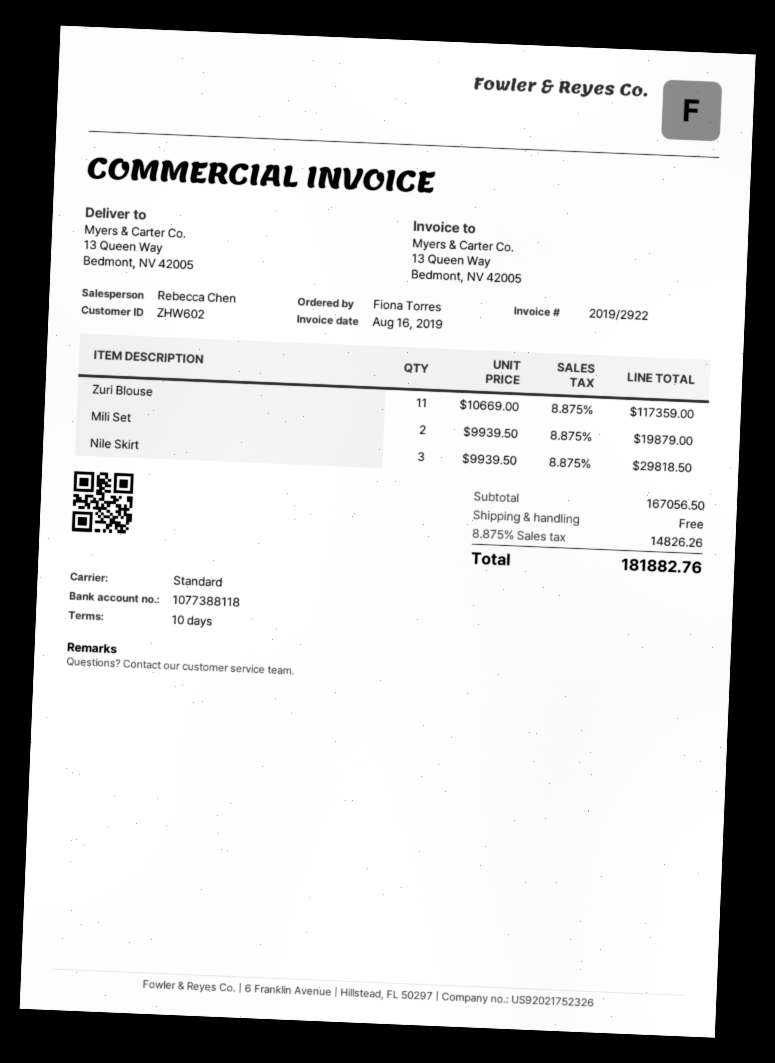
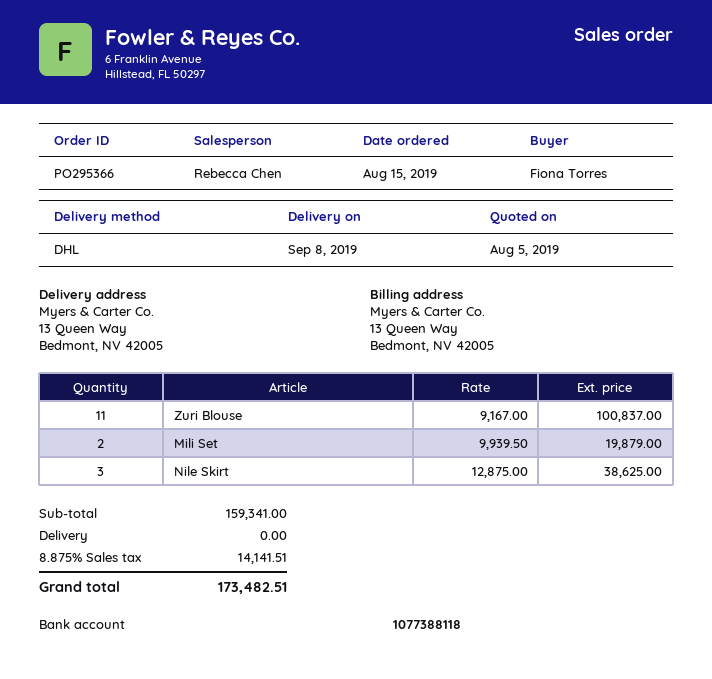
shipping method: standard -> DHL
Zuri Blouse: 11 x 10669.00 = 117359.00 -> 11 x 9167.00 = 100837.00
Nile Skirt: 3 x 9939.50 = 29818.50 -> 3 x 12875.00 = 38625.00
subtotal: 167056.50 -> 159341.00
tax: 8.875% = 14826.26 -> 8.875% = 14141.51
total: 181882.76 -> 173482.51

